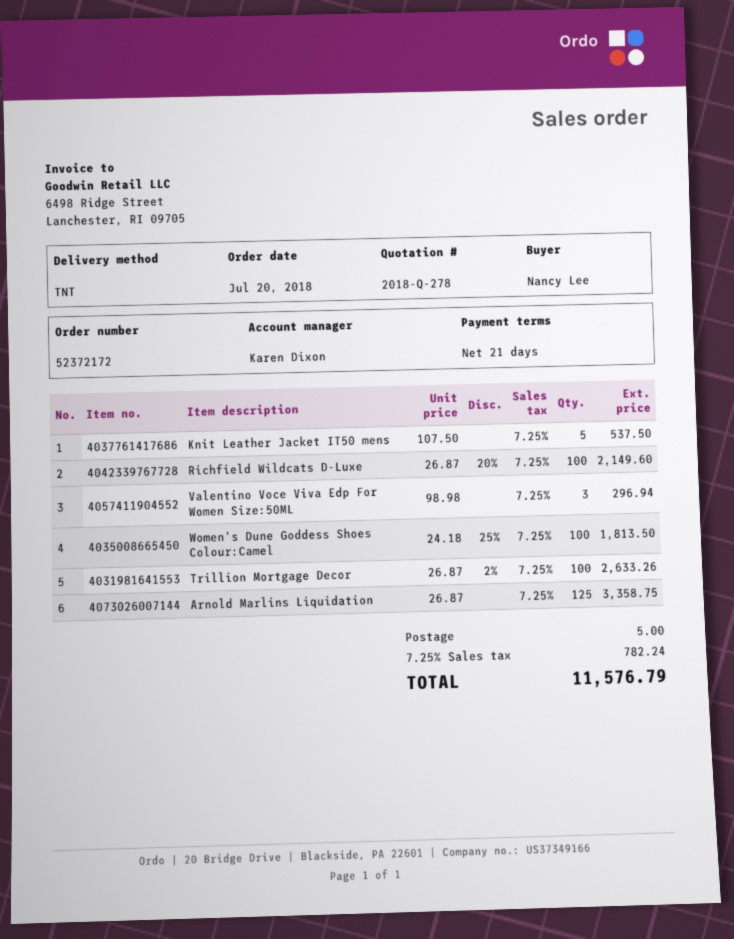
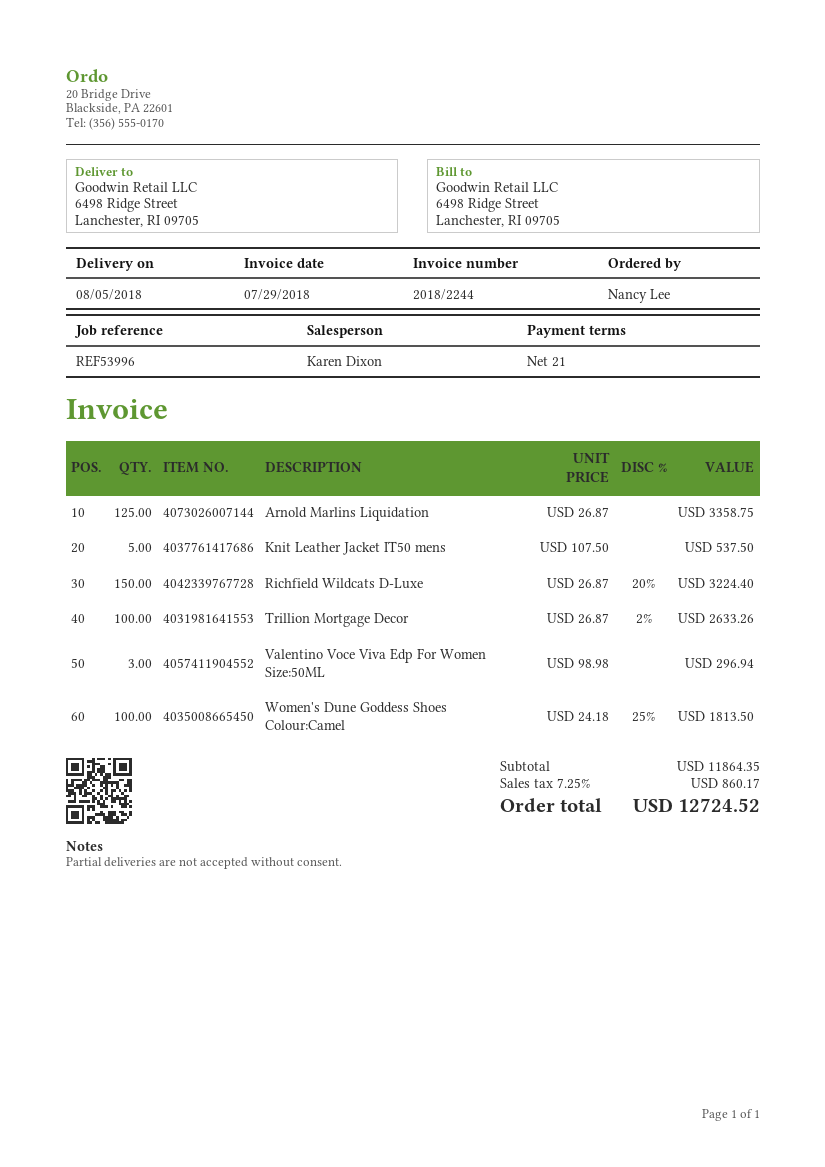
Richfield Wildcats D-Luxe: 100 x 26.87 - 20% = 2149.60 -> 150 x 26.87 - 20% = 3224.40
shipping: 5.00 -> none
tax: 7.25% = 782.24 -> 7.25% = 860.17
total: 11576.79 -> 12724.52

